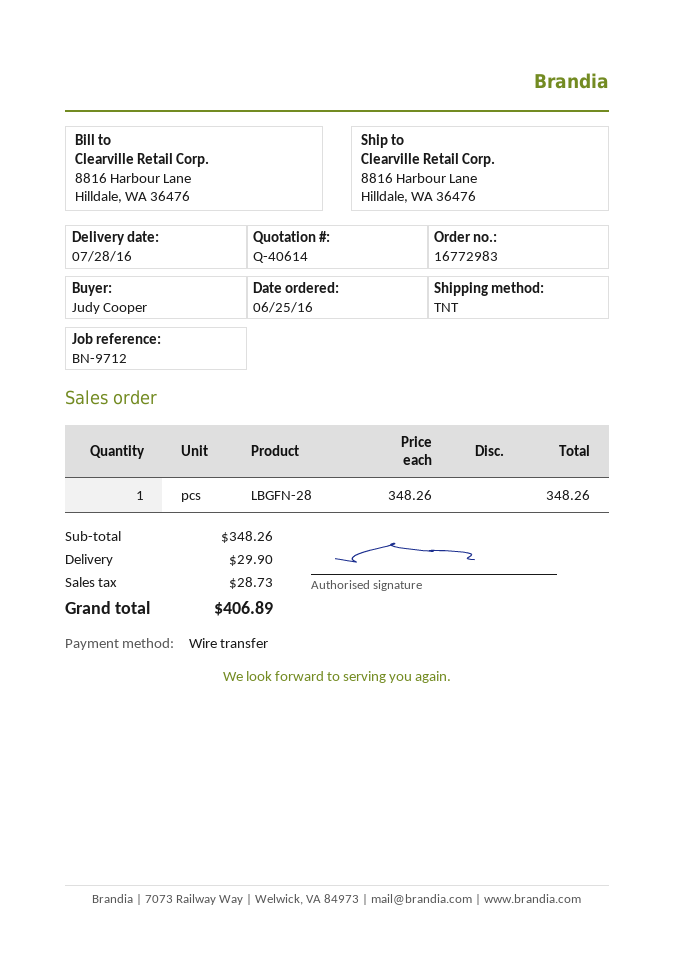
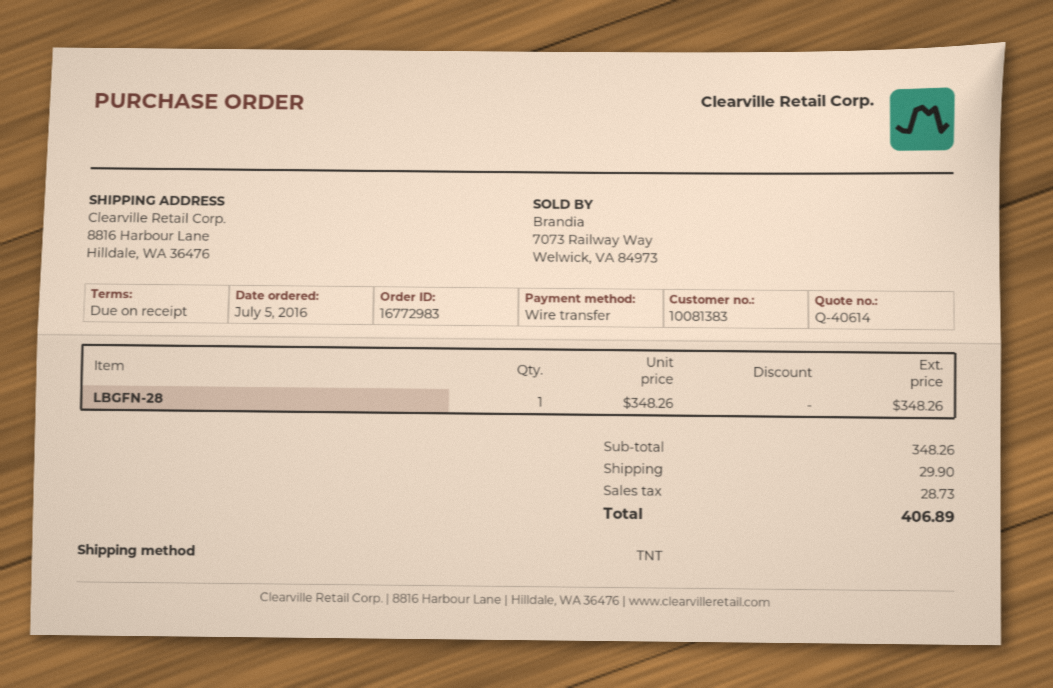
order date: 2016-06-25 -> 2016-07-05

